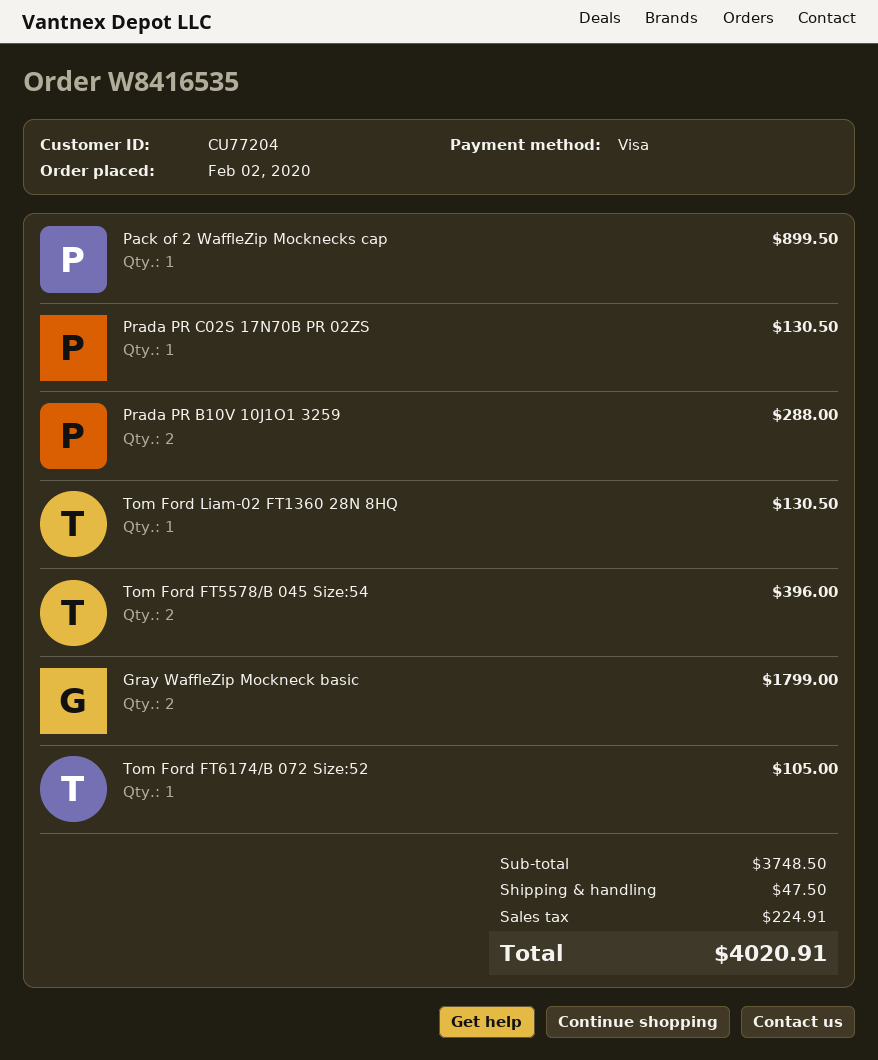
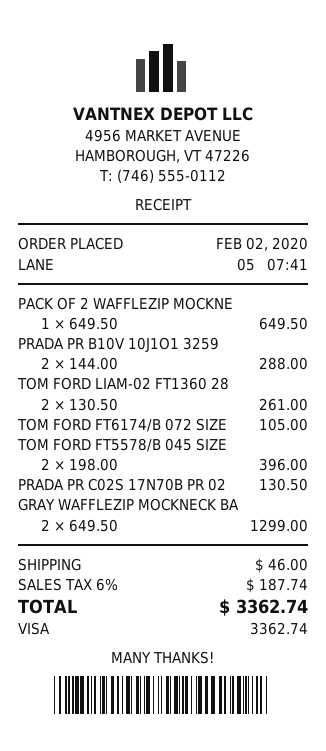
Pack of 2 WaffleZip Mocknecks cap: 1 for 899.50 -> 1 for 649.50
Tom Ford Liam-02 FT1360 28N 8HQ: 1 for 130.50 -> 2 for 261.00
Gray WaffleZip Mockneck basic: 2 for 1799.00 -> 2 for 1299.00
shipping: 47.50 -> 46.00
tax: 224.91 -> 187.74
total: 4020.91 -> 3362.74

